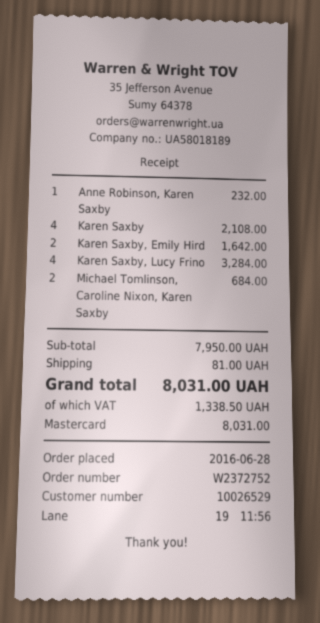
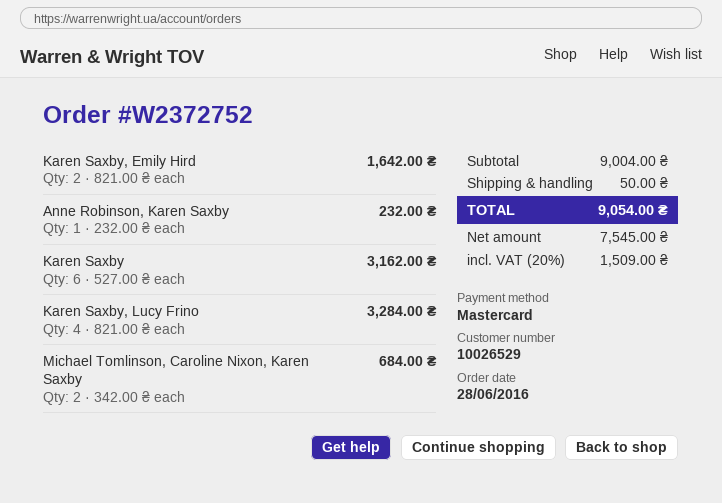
Karen Saxby: 4 for 2108.00 -> 6 for 3162.00
subtotal: 7950.00 -> 9004.00
shipping: 81.00 -> 50.00
tax: 1338.50 -> 1509.00
total: 8031.00 -> 9054.00

